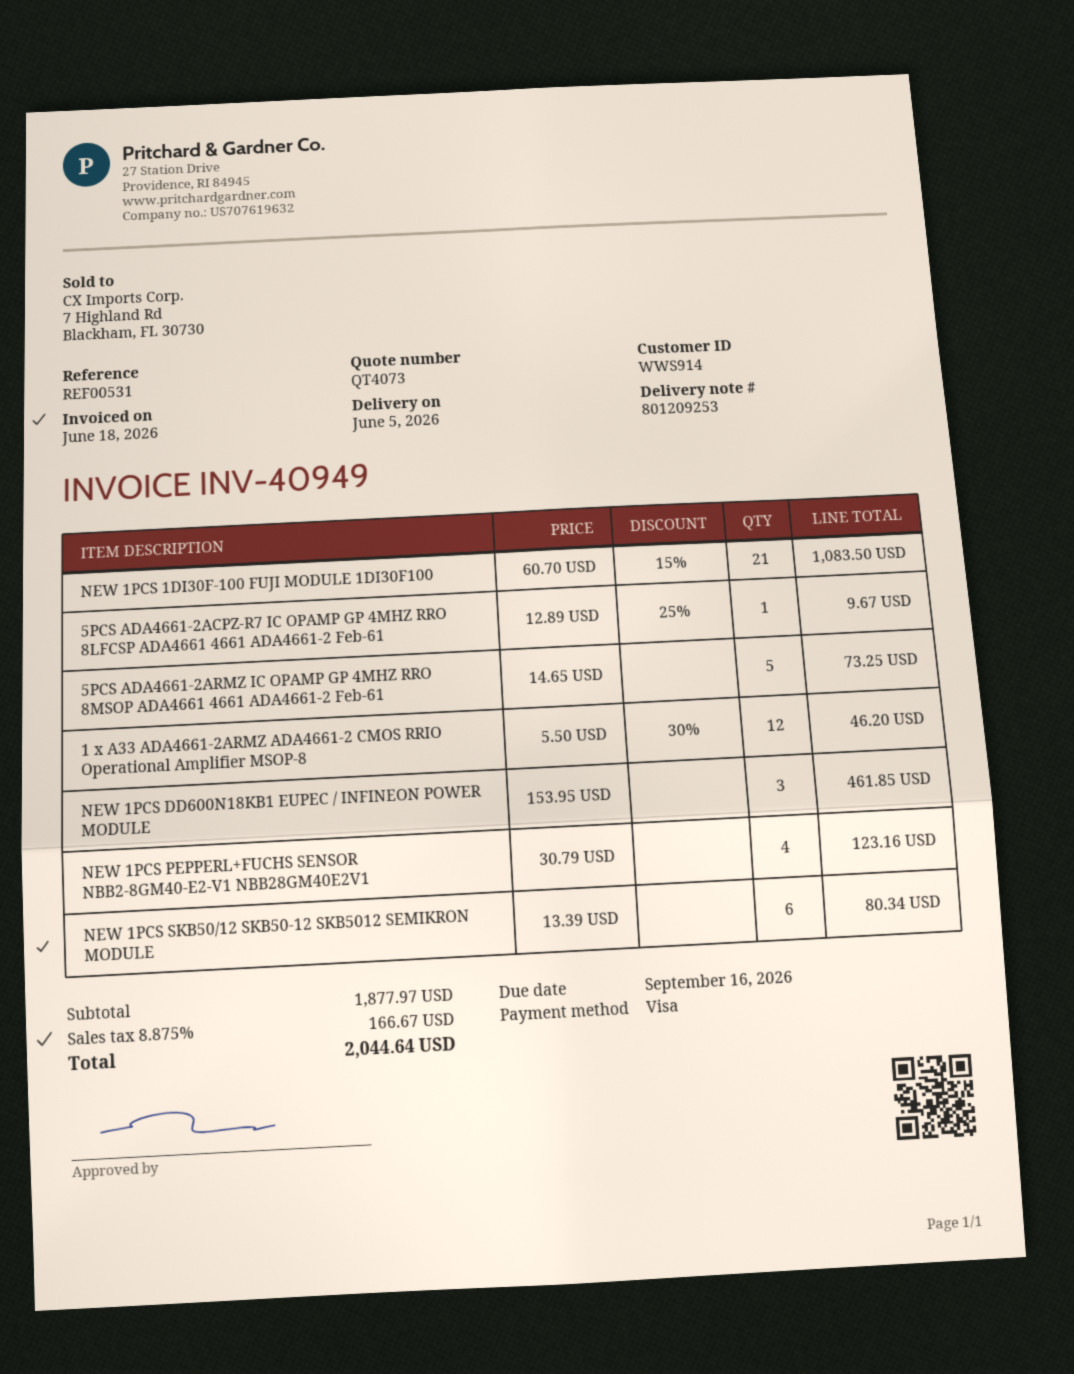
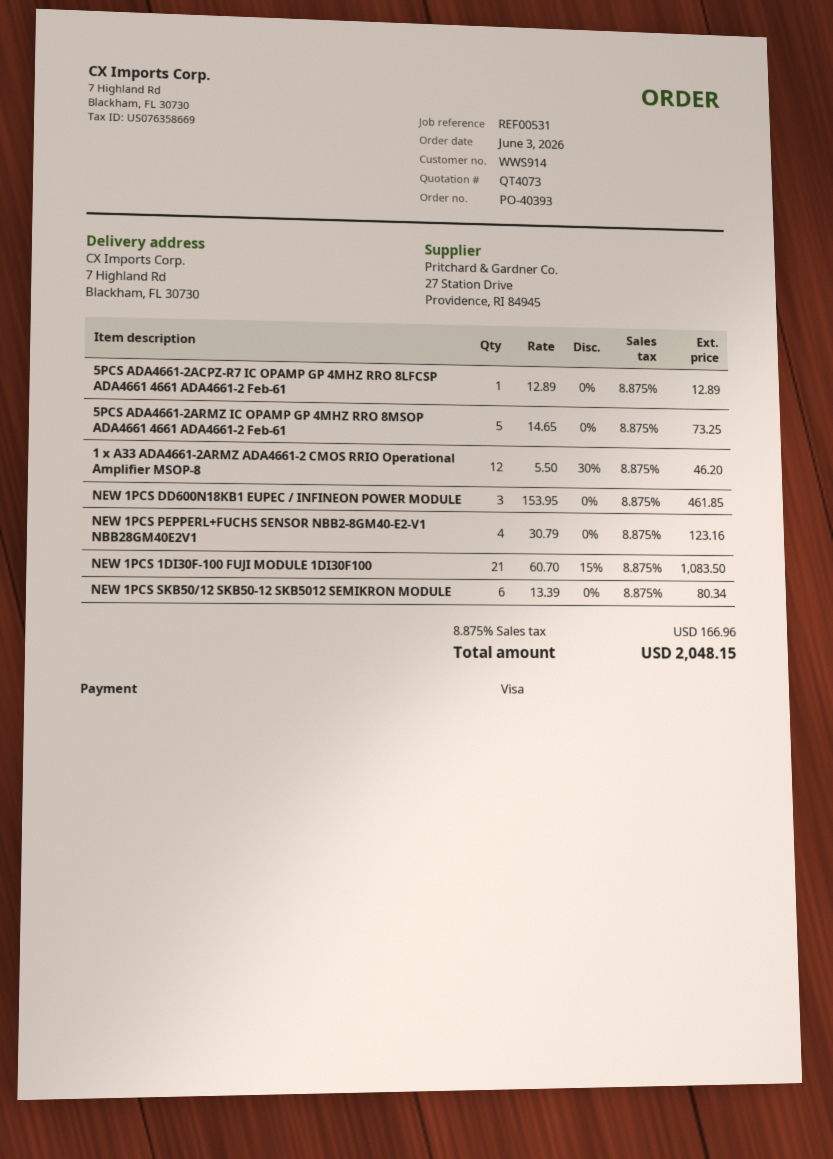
5PCS ADA4661-2ACPZ-R7 IC OPAMP GP 4MHZ RRO 8LFCSP ADA4661 4661 ADA4661-2 Feb-61: 1 x 12.89 - 25% = 9.67 -> 1 x 12.89 = 12.89
tax: 8.875% = 166.67 -> 8.875% = 166.96
total: 2044.64 -> 2048.15

